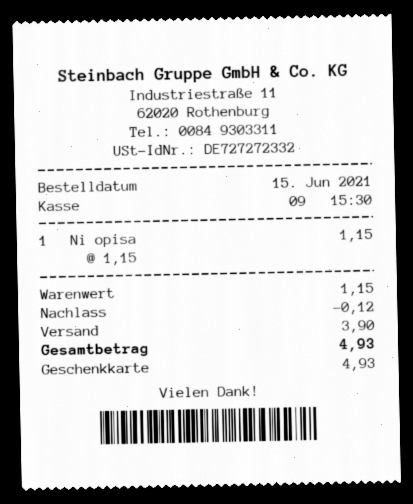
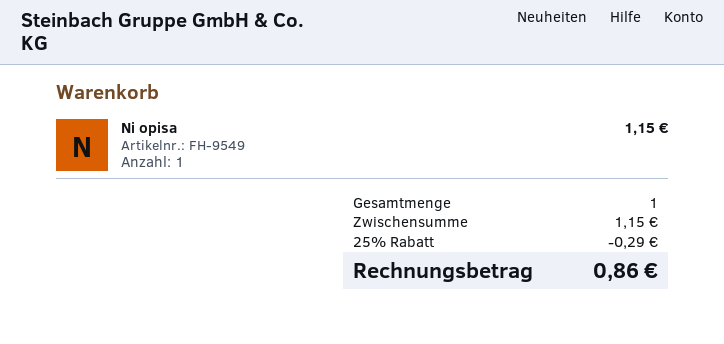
discount: 0.12 -> 0.29
shipping: 3.90 -> none
total: 4.93 -> 0.86

